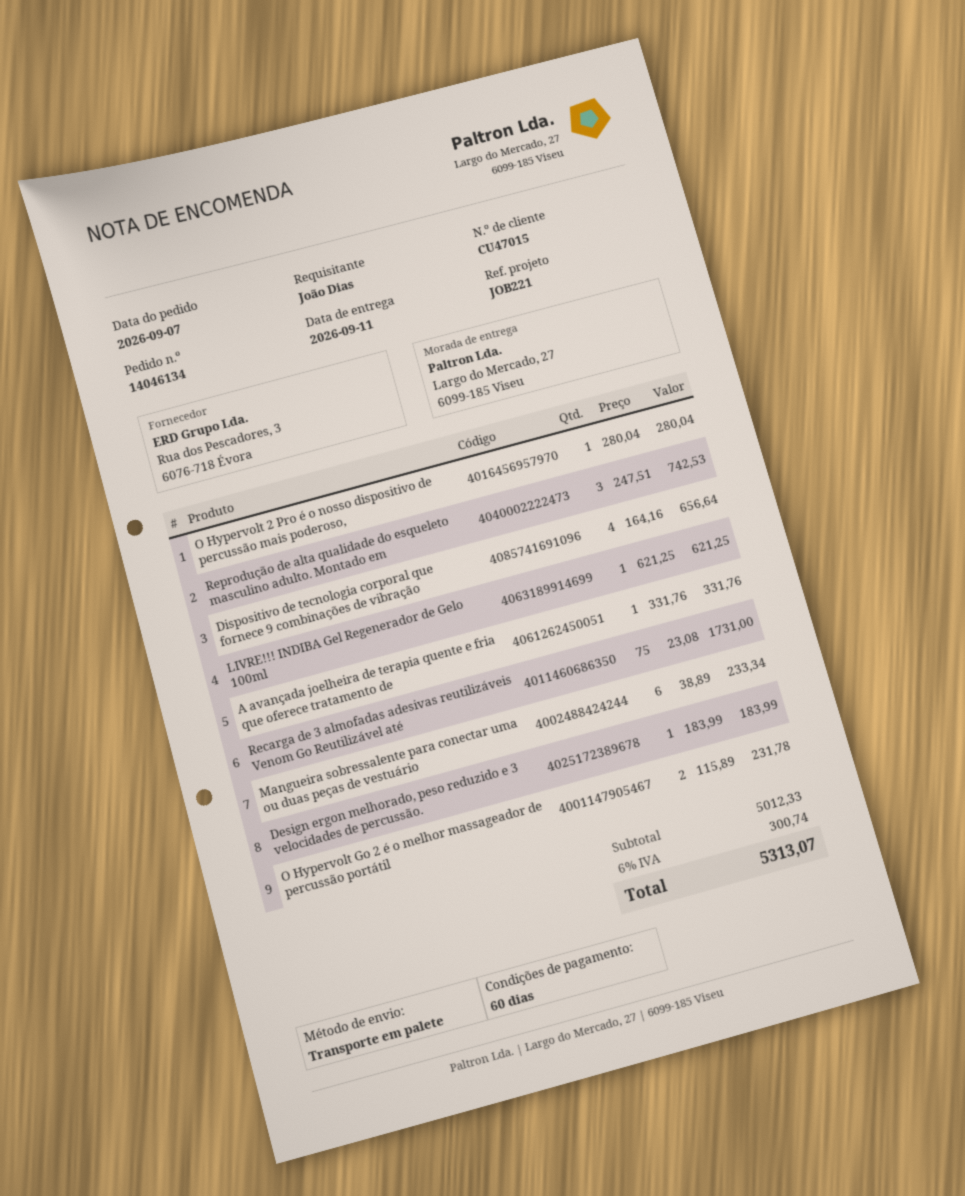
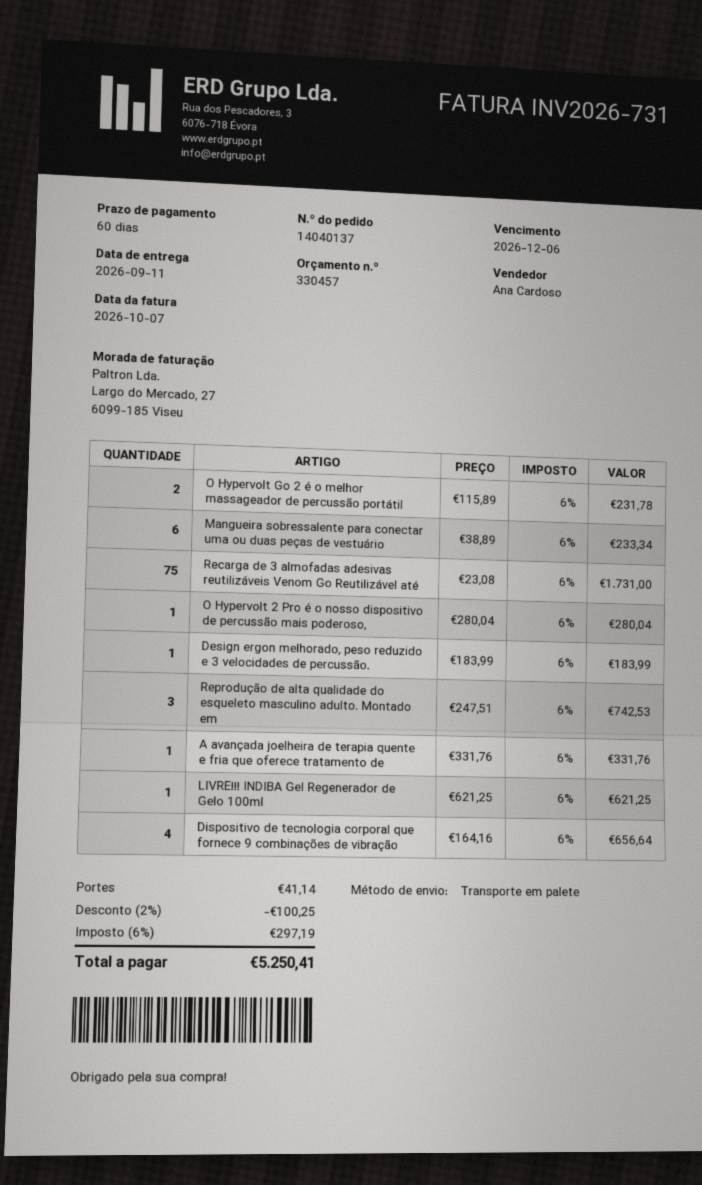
order number: 14046134 -> 14040137
discount: none -> 2% = 100.25
shipping: none -> 41.14
tax: 6% = 300.74 -> 6% = 297.19
total: 5313.07 -> 5250.41

